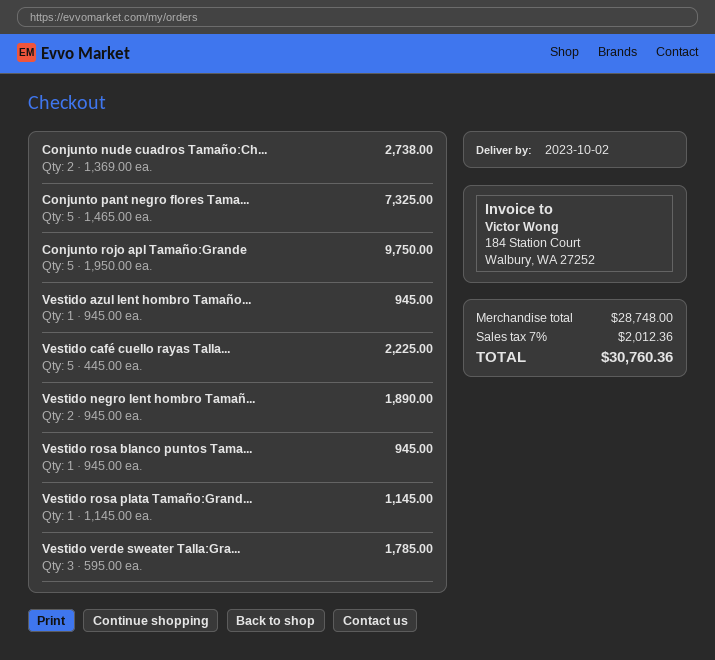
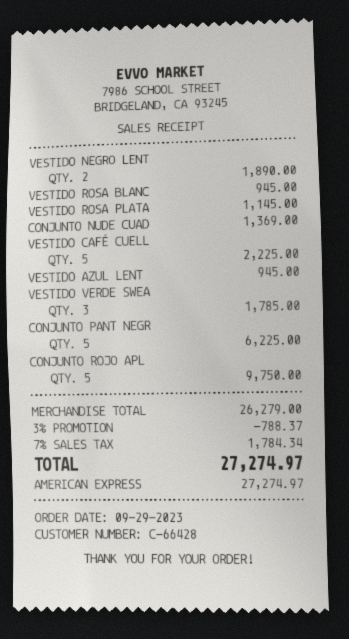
Conjunto nude cuadros Tamaño:Ch...: 2 for 2738.00 -> 1 for 1369.00
Conjunto pant negro flores Tama...: 5 for 7325.00 -> 5 for 6225.00
subtotal: 28748.00 -> 26279.00
discount: none -> 3% = 788.37
tax: 7% = 2012.36 -> 7% = 1784.34
total: 30760.36 -> 27274.97

